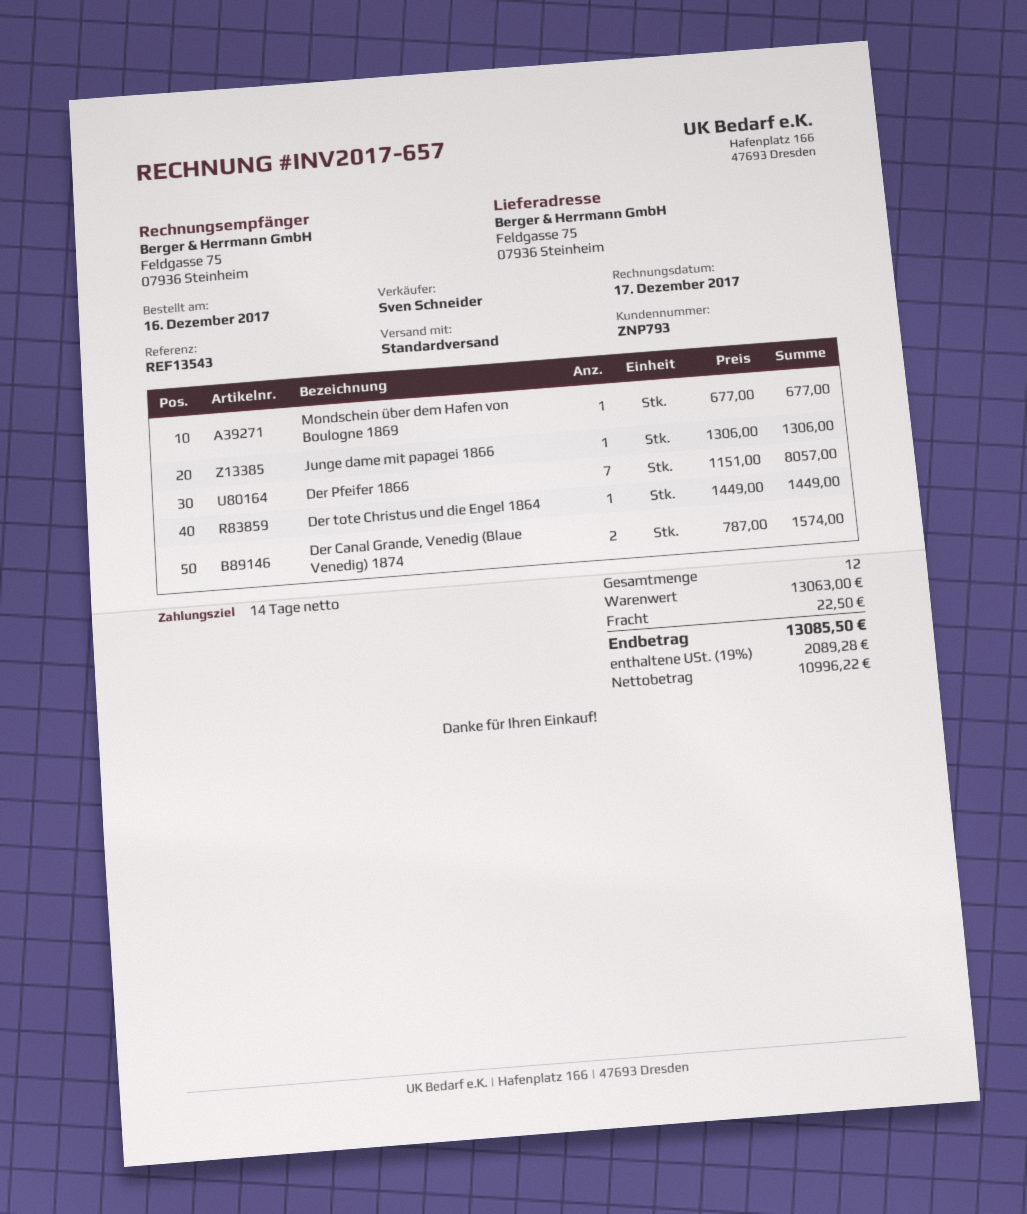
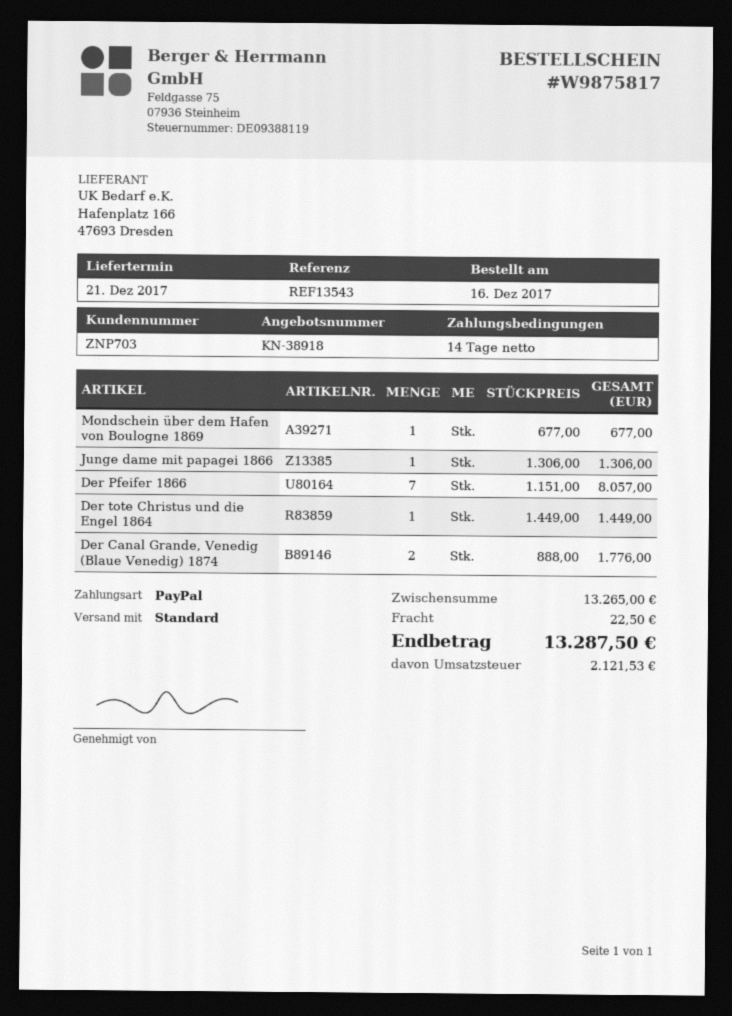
customer number: ZNP793 -> ZNP703
Der Canal Grande, Venedig (Blaue Venedig) 1874: 2 x 787.00 = 1574.00 -> 2 x 888.00 = 1776.00
subtotal: 13063.00 -> 13265.00
tax: 2089.28 -> 2121.53
total: 13085.50 -> 13287.50

